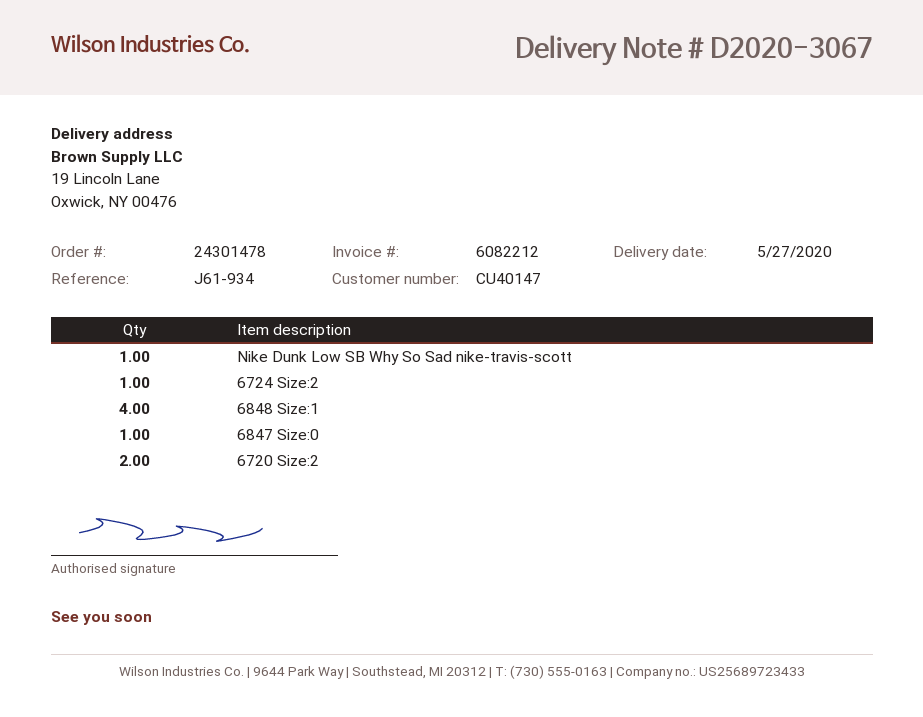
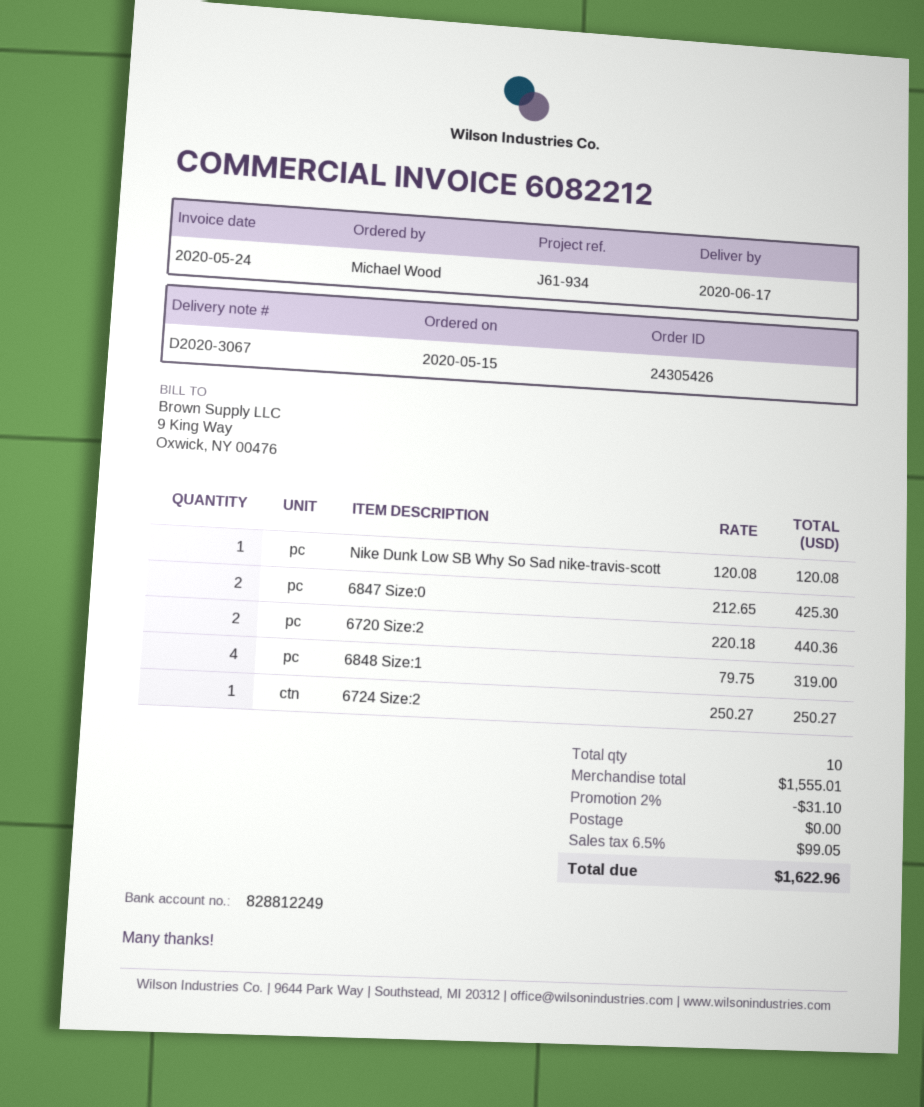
order number: 24301478 -> 24305426
delivery date: 2020-05-27 -> 2020-06-17
6847 Size:0: 1 -> 2

